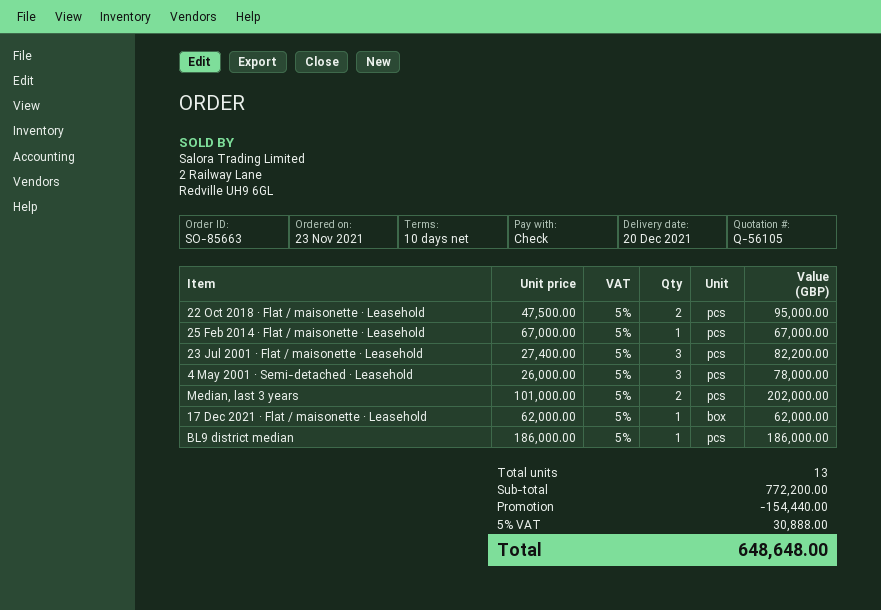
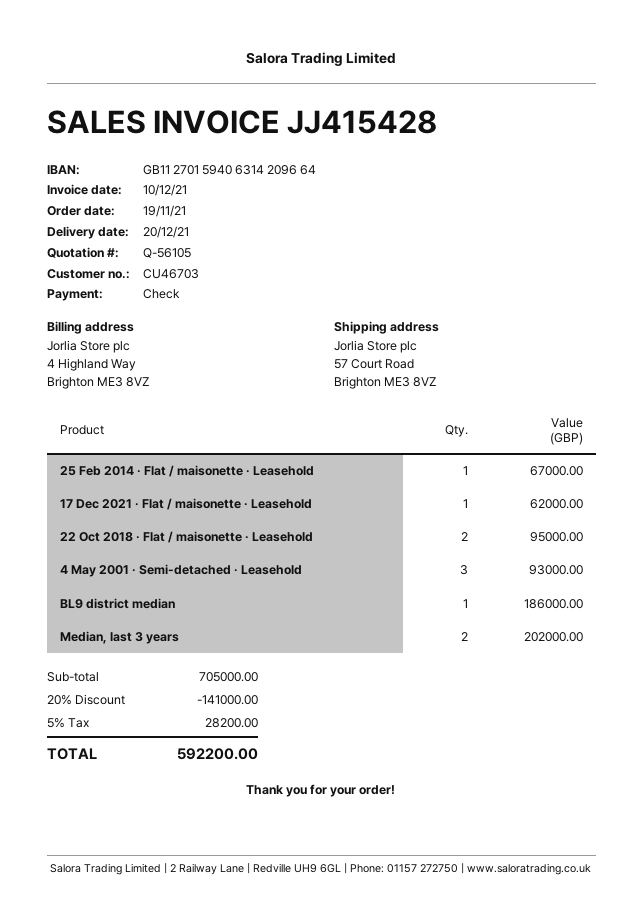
order date: 2021-11-23 -> 2021-11-19
23 Jul 2001 · Flat / maisonette · Leasehold: 3 for 82200.00 -> none
4 May 2001 · Semi-detached · Leasehold: 3 for 78000.00 -> 3 for 93000.00
subtotal: 772200.00 -> 705000.00
discount: 154440.00 -> 141000.00
tax: 5% = 30888.00 -> 5% = 28200.00
total: 648648.00 -> 592200.00

